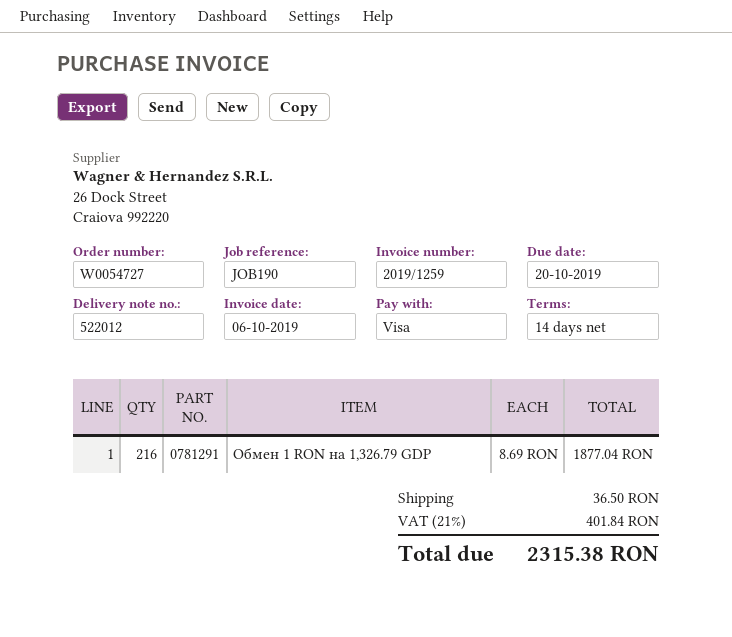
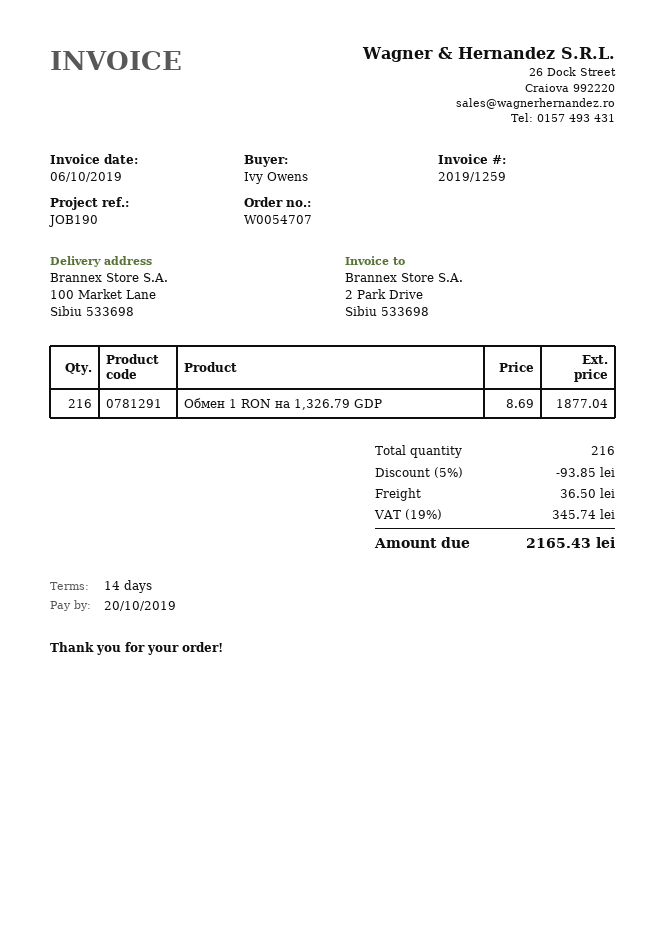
order number: W0054727 -> W0054707
discount: none -> 5% = 93.85
tax: 21% = 401.84 -> 19% = 345.74
total: 2315.38 -> 2165.43

